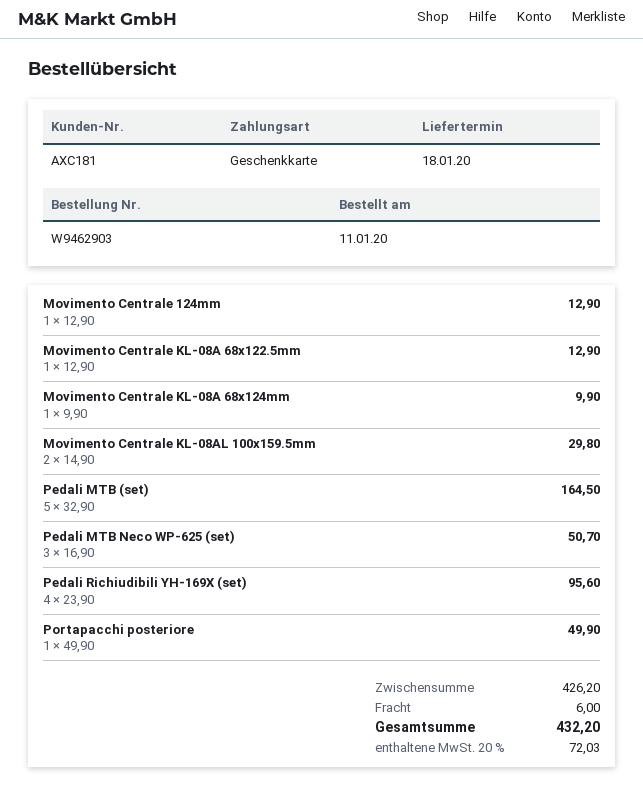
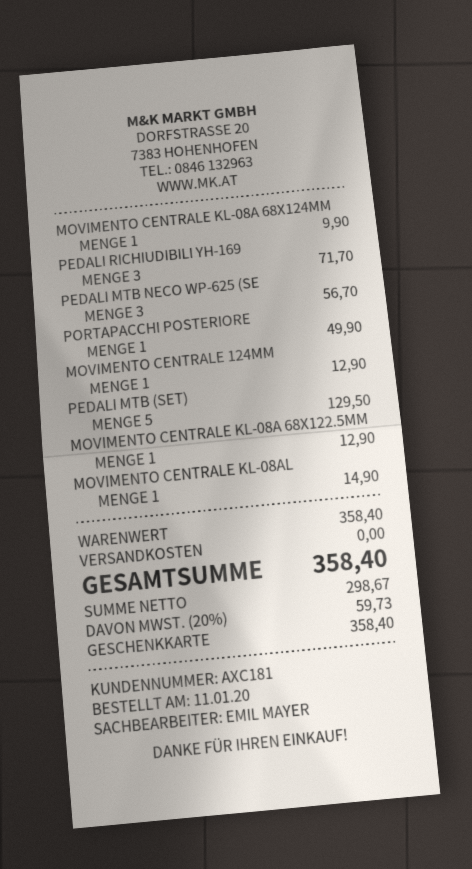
Movimento Centrale KL-08AL 100x159.5mm: 2 for 29.80 -> 1 for 14.90
Pedali MTB (set): 5 for 164.50 -> 5 for 129.50
Pedali MTB Neco WP-625 (set): 3 for 50.70 -> 3 for 56.70
Pedali Richiudibili YH-169X (set): 4 for 95.60 -> 3 for 71.70
subtotal: 426.20 -> 358.40
shipping: 6.00 -> 0.00
tax: 20% = 72.03 -> 20% = 59.73
total: 432.20 -> 358.40

